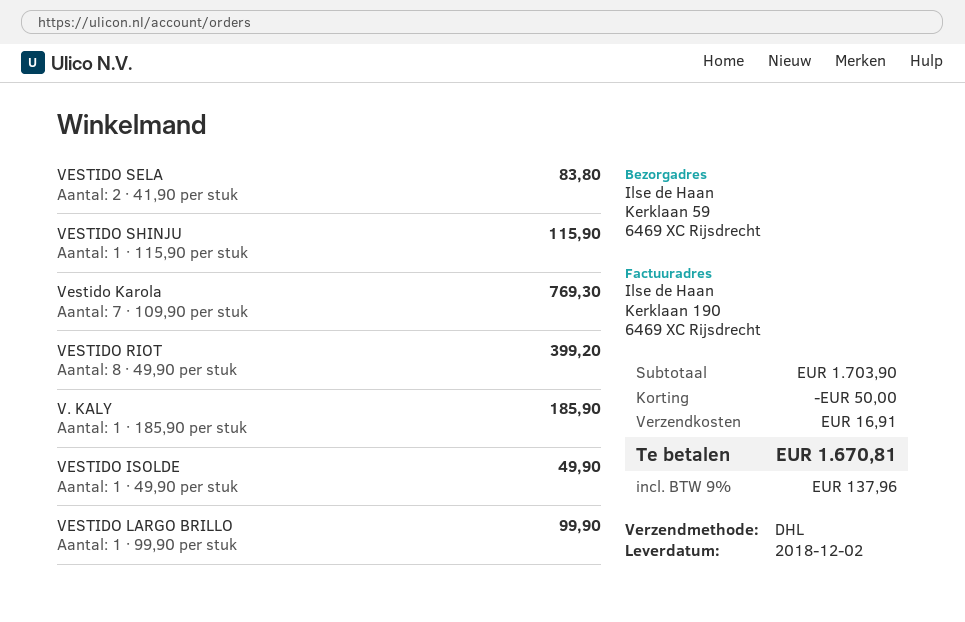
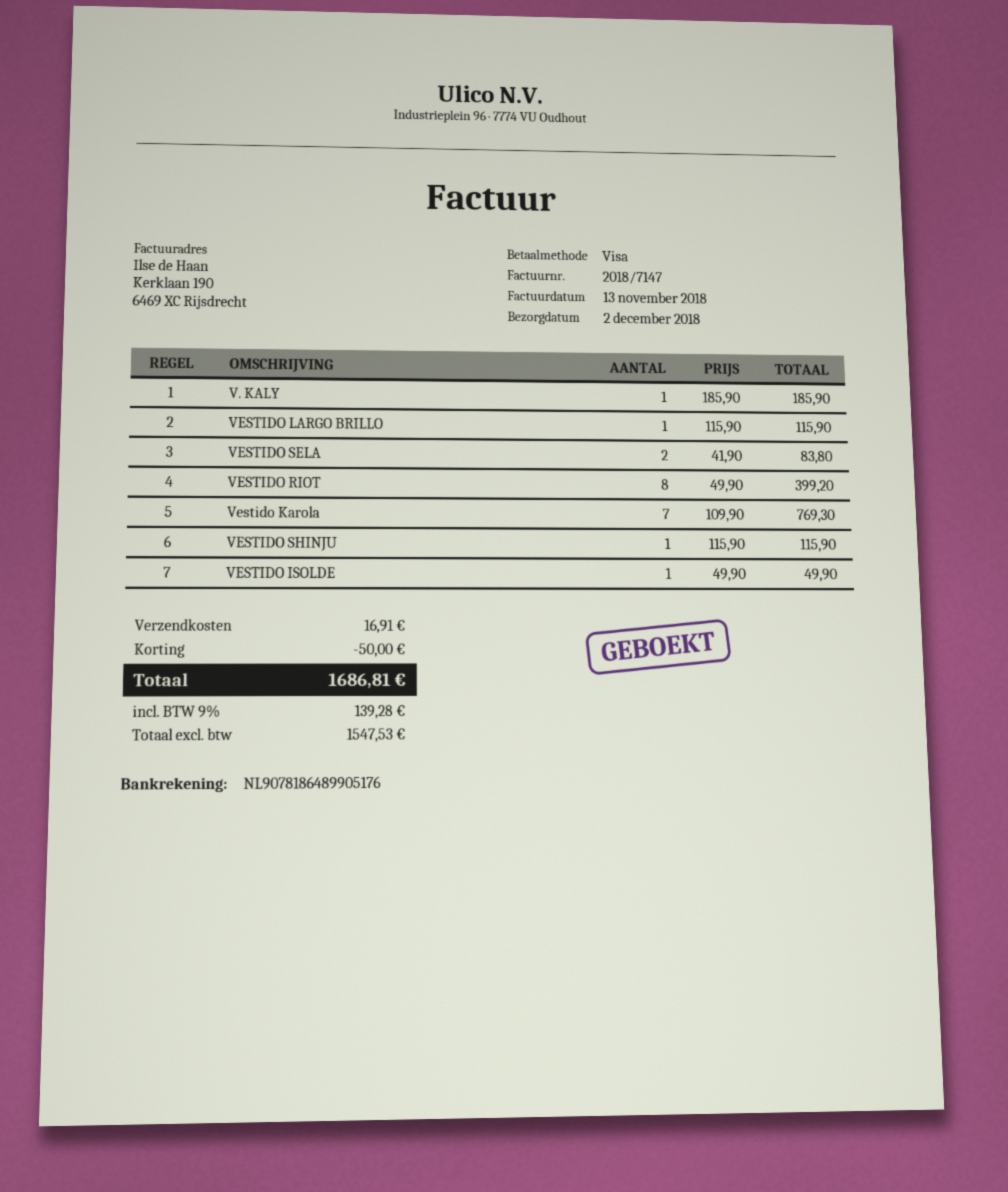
VESTIDO LARGO BRILLO: 1 x 99.90 = 99.90 -> 1 x 115.90 = 115.90
tax: 9% = 137.96 -> 9% = 139.28
total: 1670.81 -> 1686.81

